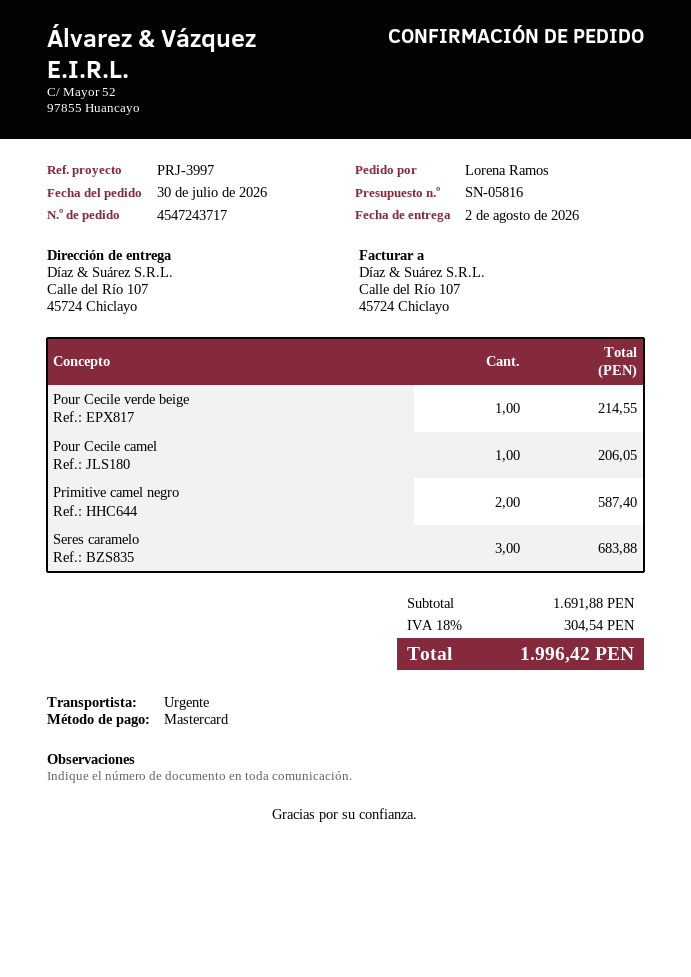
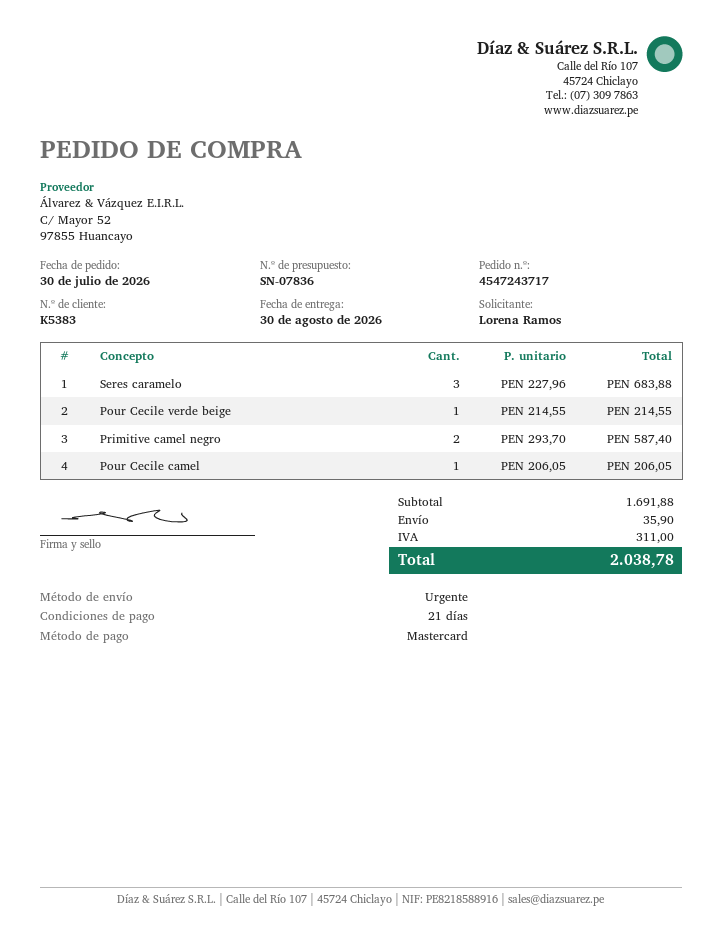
quote number: SN-05816 -> SN-07836
delivery date: 2026-08-02 -> 2026-08-30
shipping: none -> 35.90
tax: 304.54 -> 311.00
total: 1996.42 -> 2038.78

